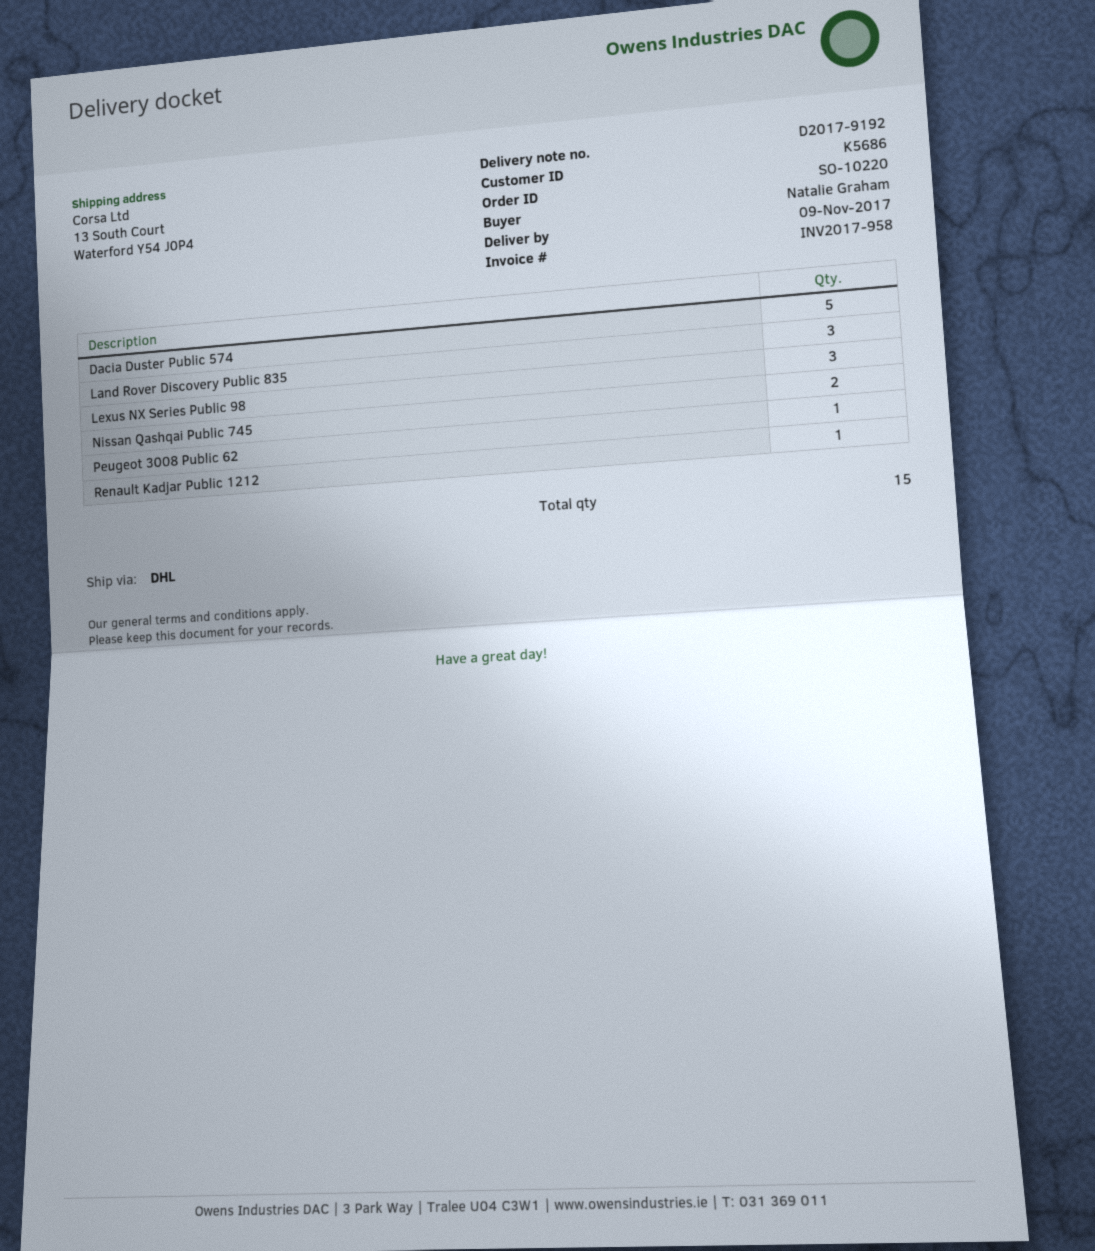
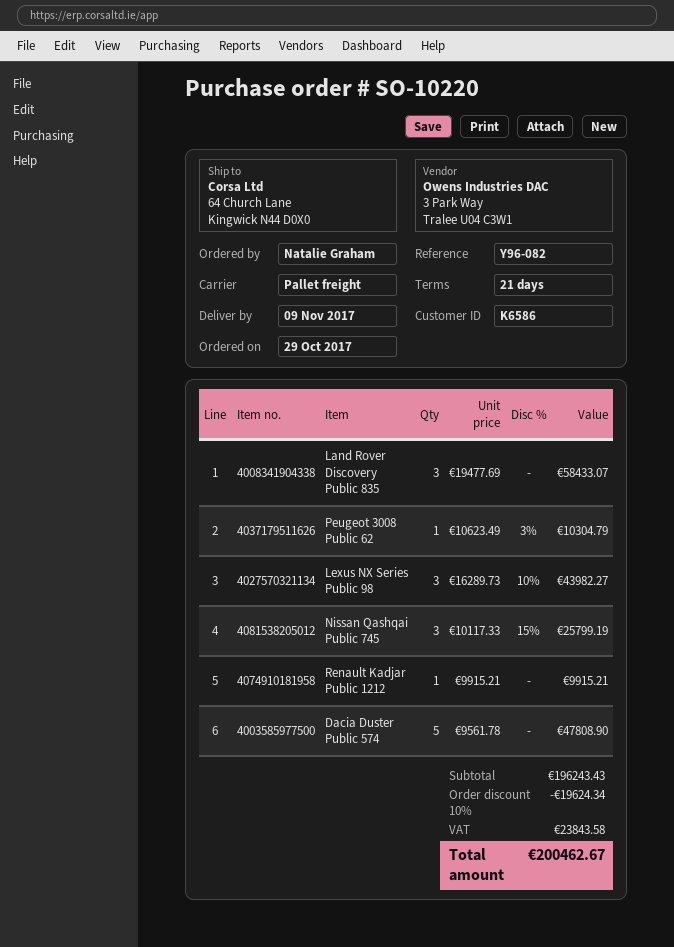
customer number: K5686 -> K6586
shipping method: DHL -> pallet freight
ship to: 13 South Court, Waterford Y54 J0P4 -> 64 Church Lane, Kingwick N44 D0X0
Nissan Qashqai Public 745: 2 -> 3

